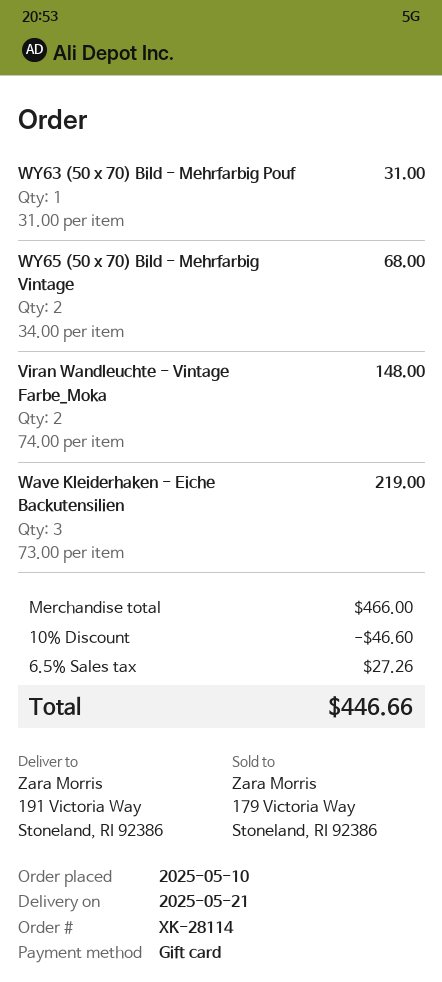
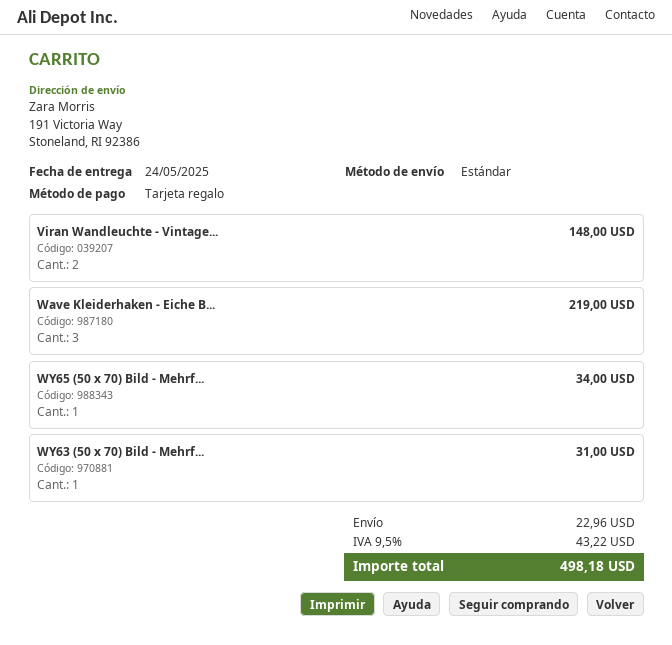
delivery date: 2025-05-21 -> 2025-05-24
WY65 (50 x 70) Bild - Mehrfarbig Vintage: 2 for 68.00 -> 1 for 34.00
discount: 10% = 46.60 -> none
shipping: none -> 22.96
tax: 6.5% = 27.26 -> 9.5% = 43.22
total: 446.66 -> 498.18

